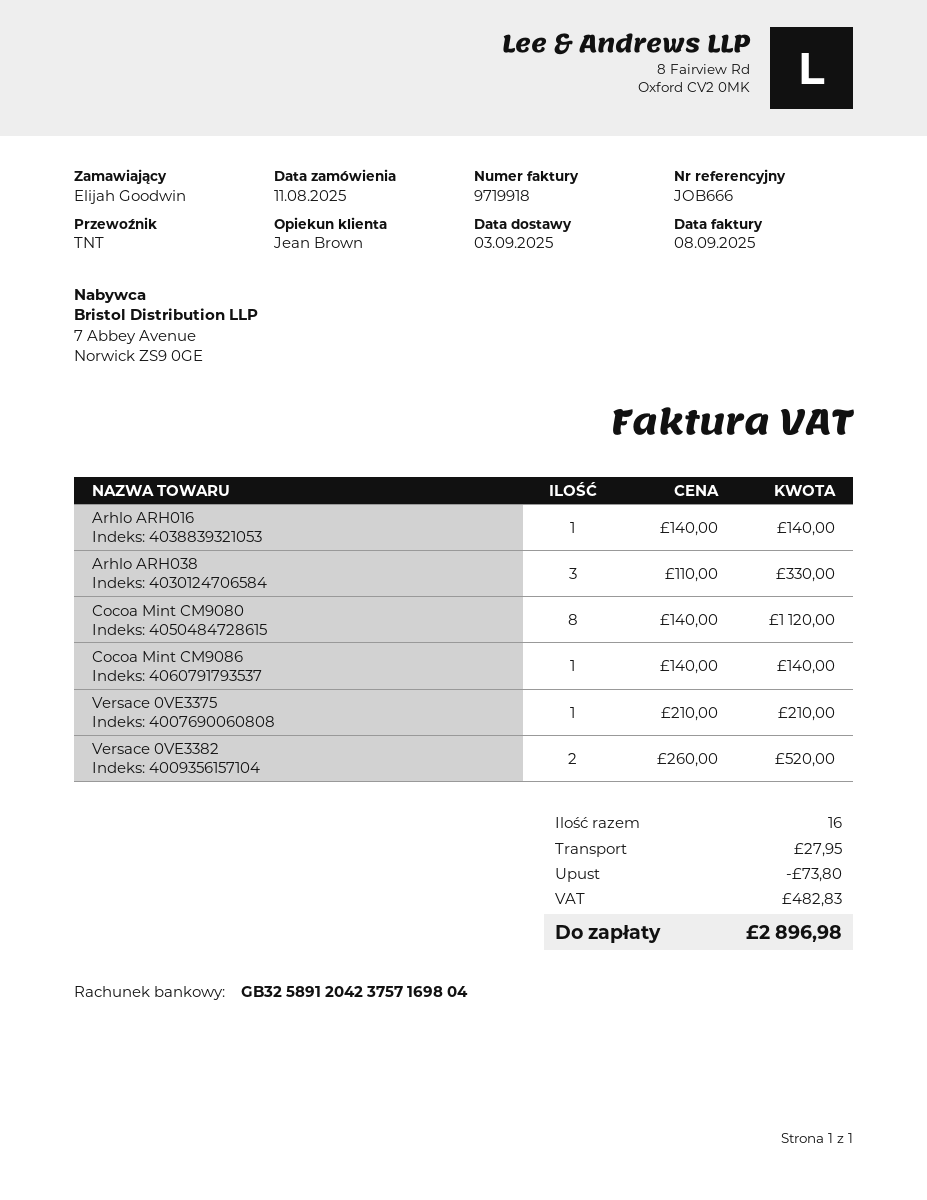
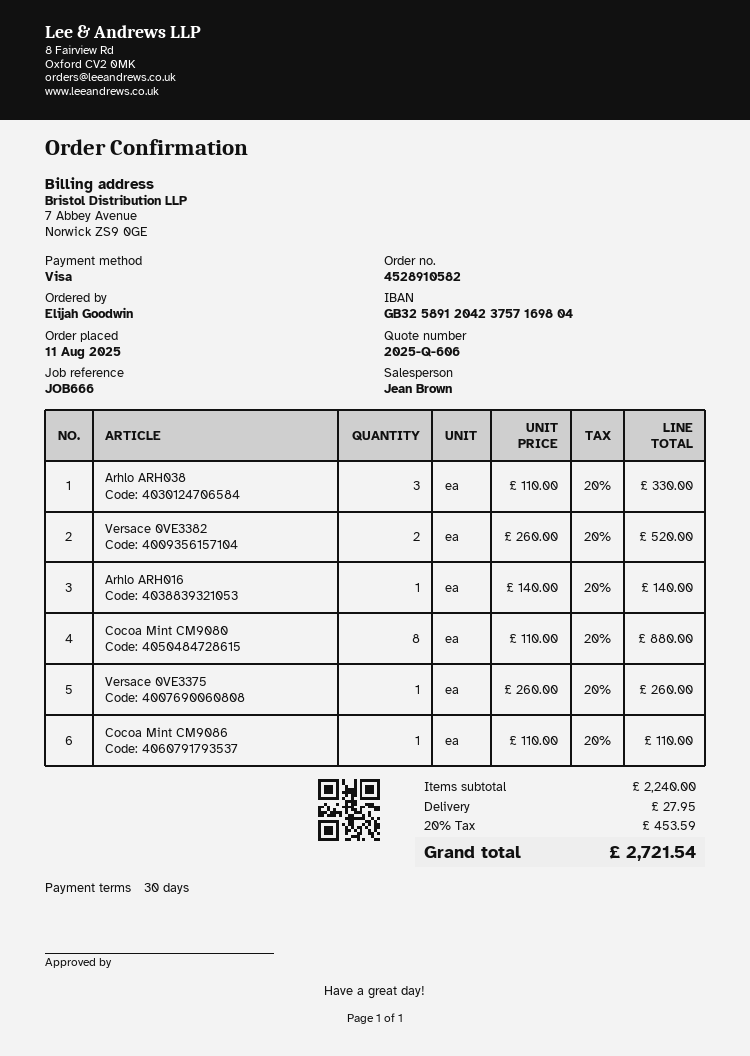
Cocoa Mint CM9080: 8 x 140.00 = 1120.00 -> 8 x 110.00 = 880.00
Cocoa Mint CM9086: 1 x 140.00 = 140.00 -> 1 x 110.00 = 110.00
Versace 0VE3375: 1 x 210.00 = 210.00 -> 1 x 260.00 = 260.00
discount: 73.80 -> none
tax: 482.83 -> 453.59
total: 2896.98 -> 2721.54

